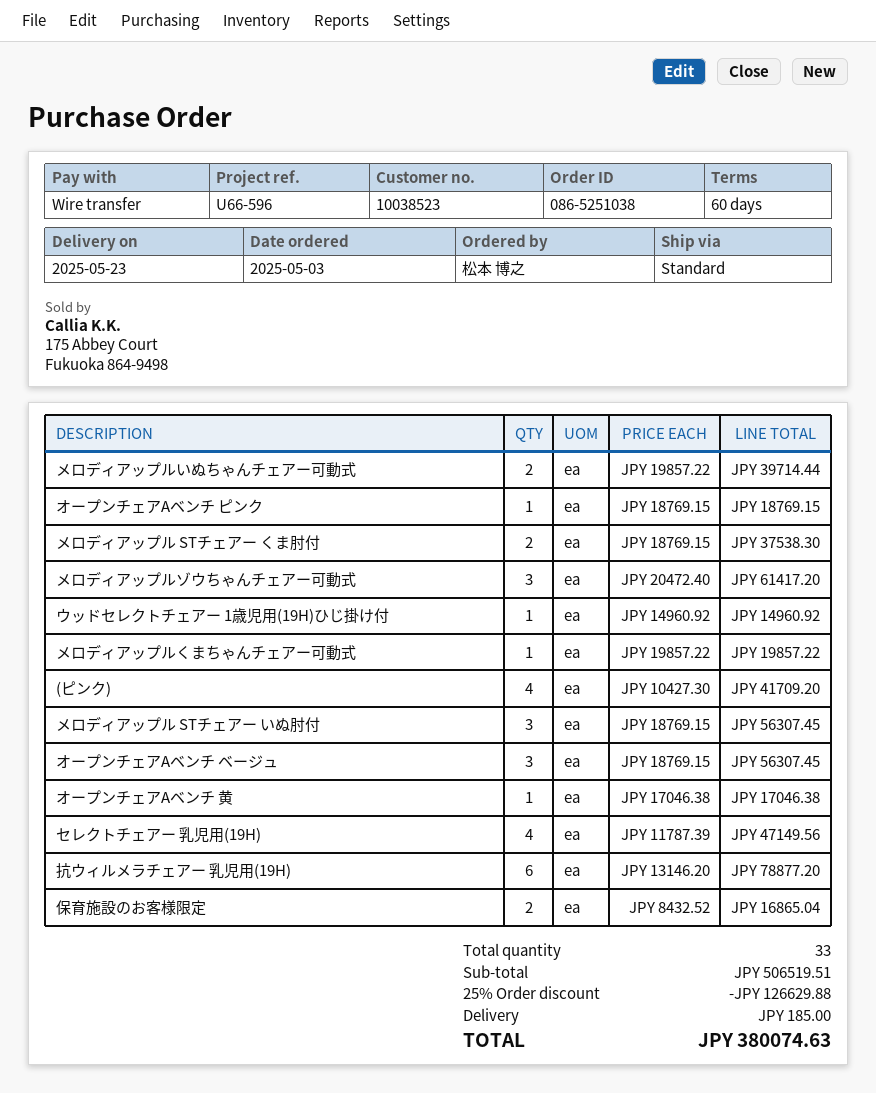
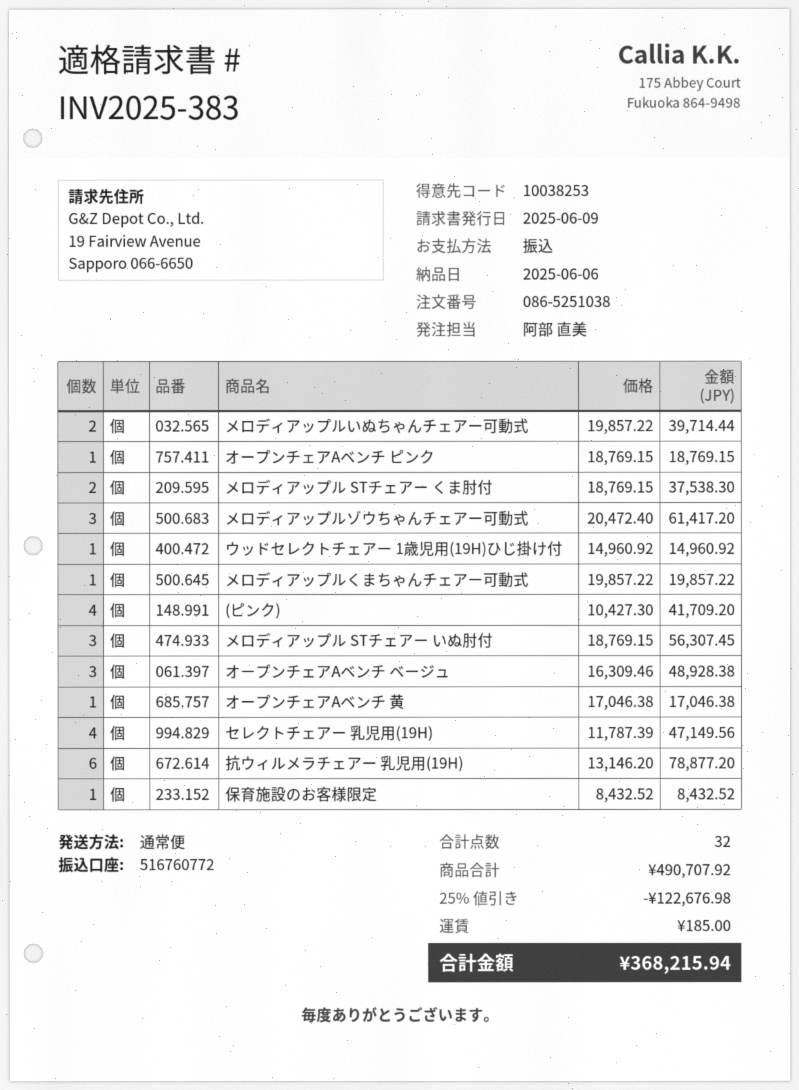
delivery date: 2025-05-23 -> 2025-06-06
customer number: 10038523 -> 10038253
ordered by: 松本 博之 -> 阿部 直美
オープンチェアAベンチ ベージュ: 3 x 18769.15 = 56307.45 -> 3 x 16309.46 = 48928.38
保育施設のお客様限定: 2 x 8432.52 = 16865.04 -> 1 x 8432.52 = 8432.52
total quantity: 33 -> 32
subtotal: 506519.51 -> 490707.92
discount: 25% = 126629.88 -> 25% = 122676.98
total: 380074.63 -> 368215.94

